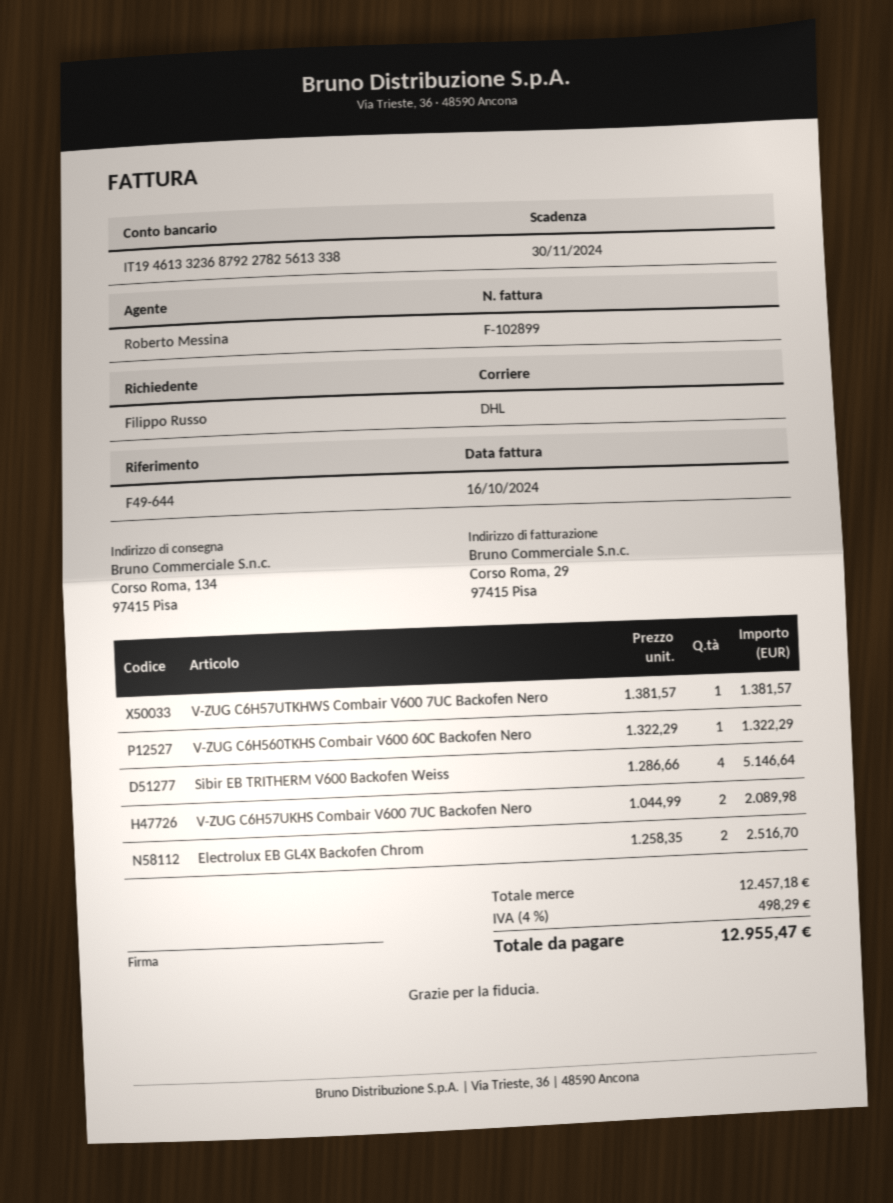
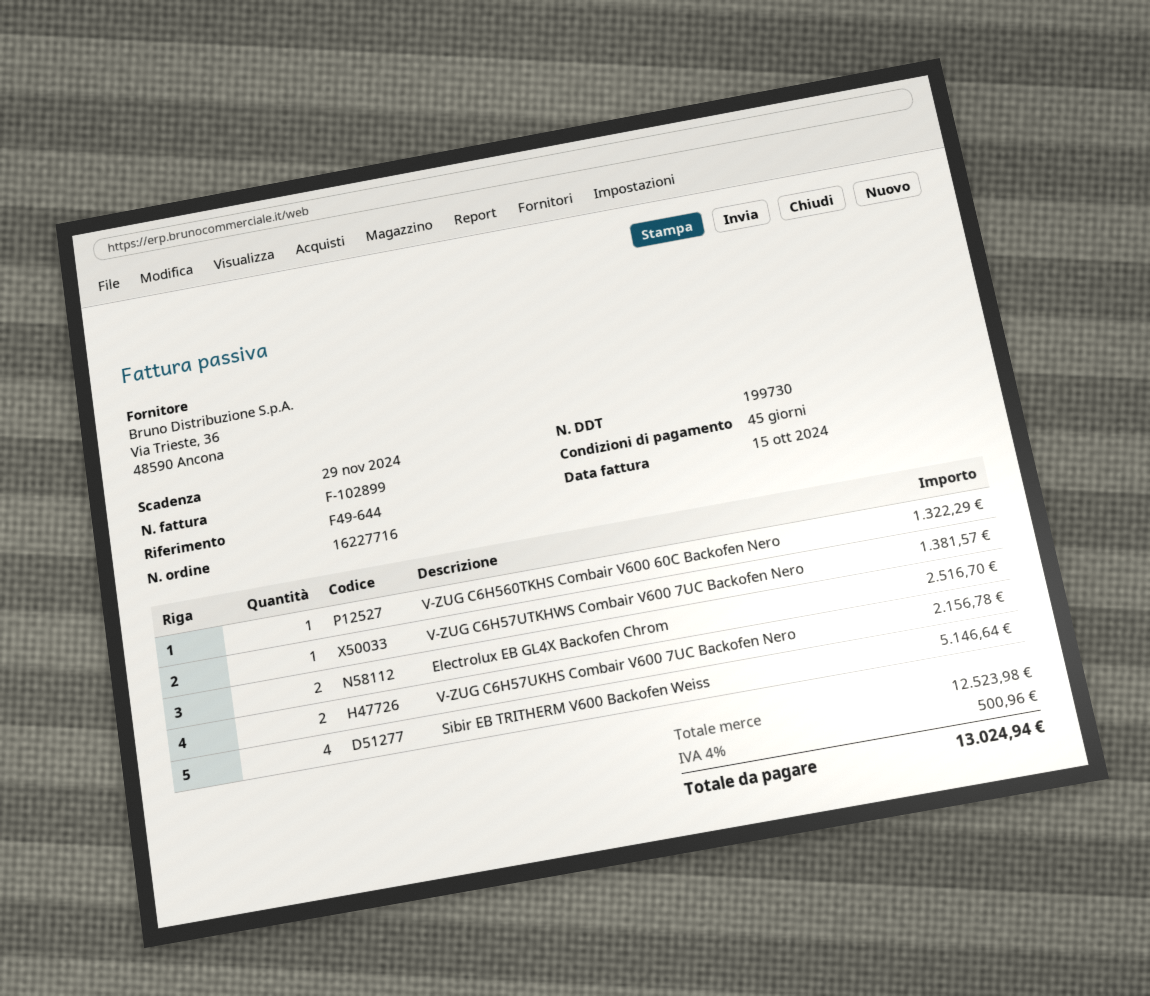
invoice date: 2024-10-16 -> 2024-10-15
due date: 2024-11-30 -> 2024-11-29
V-ZUG C6H57UKHS Combair V600 7UC Backofen Nero: 2 for 2089.98 -> 2 for 2156.78
subtotal: 12457.18 -> 12523.98
tax: 4% = 498.29 -> 4% = 500.96
total: 12955.47 -> 13024.94

